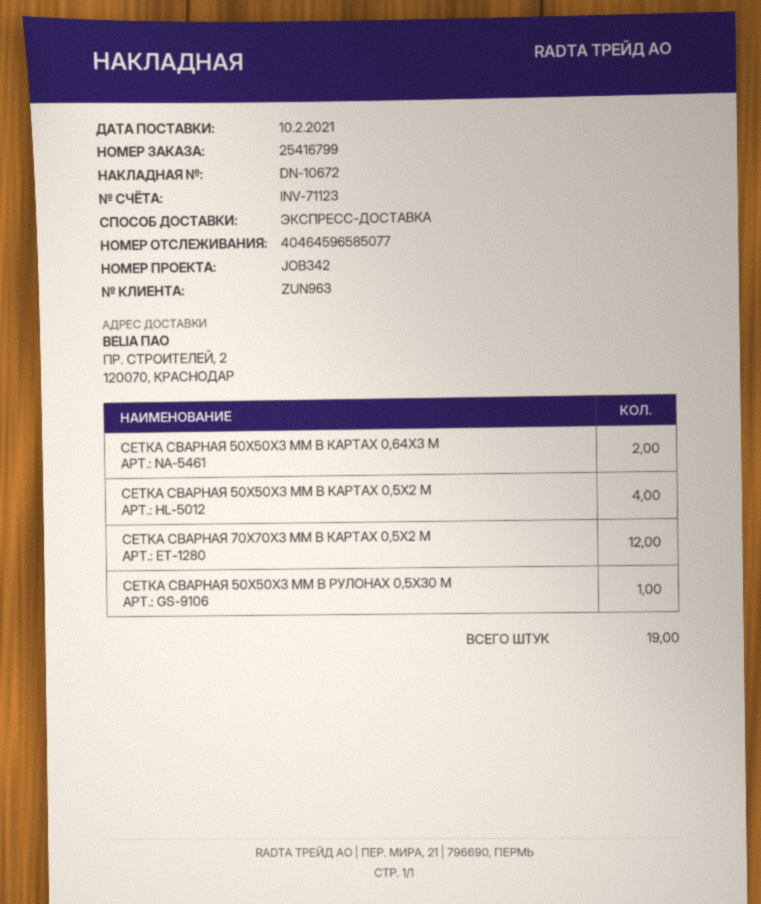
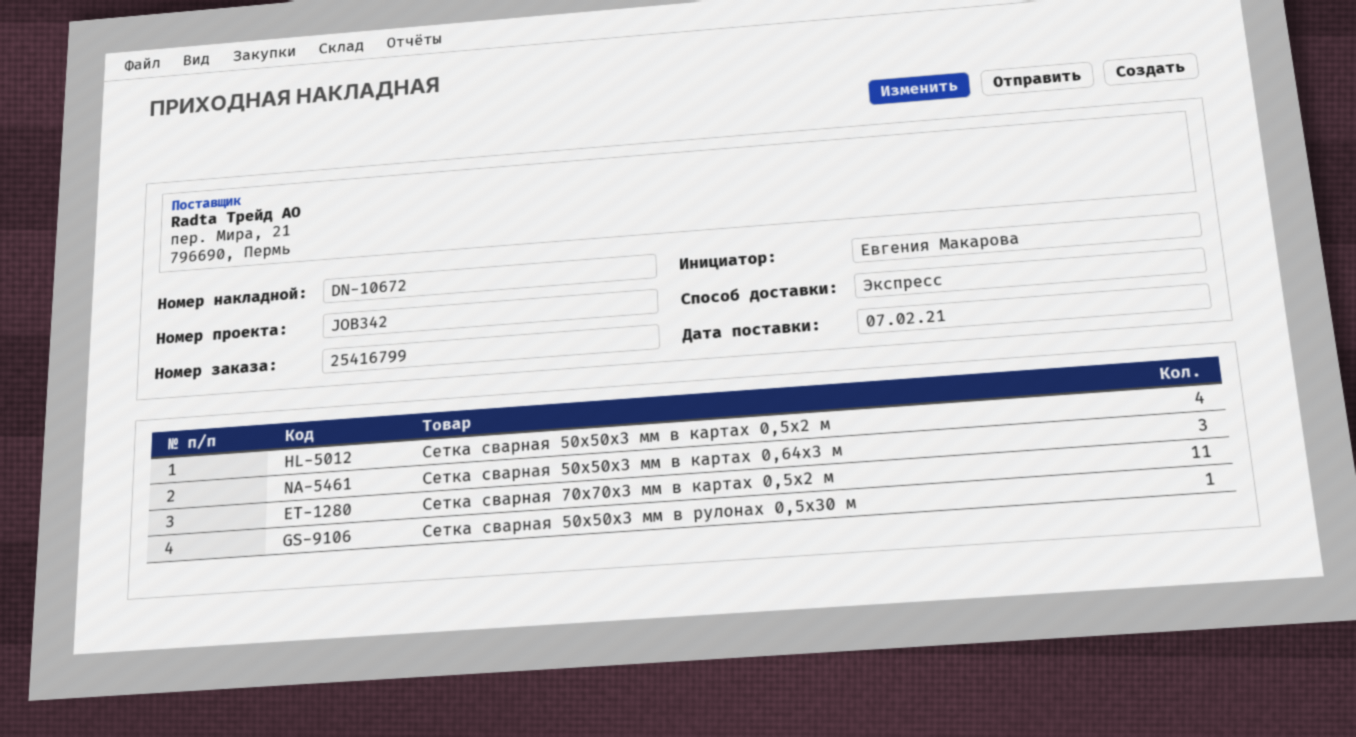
delivery date: 2021-02-10 -> 2021-02-07
СЕТКА СВАРНАЯ 50Х50Х3 ММ В КАРТАХ 0,64Х3 М: 2 -> 3
СЕТКА СВАРНАЯ 70Х70Х3 ММ В КАРТАХ 0,5Х2 М: 12 -> 11

